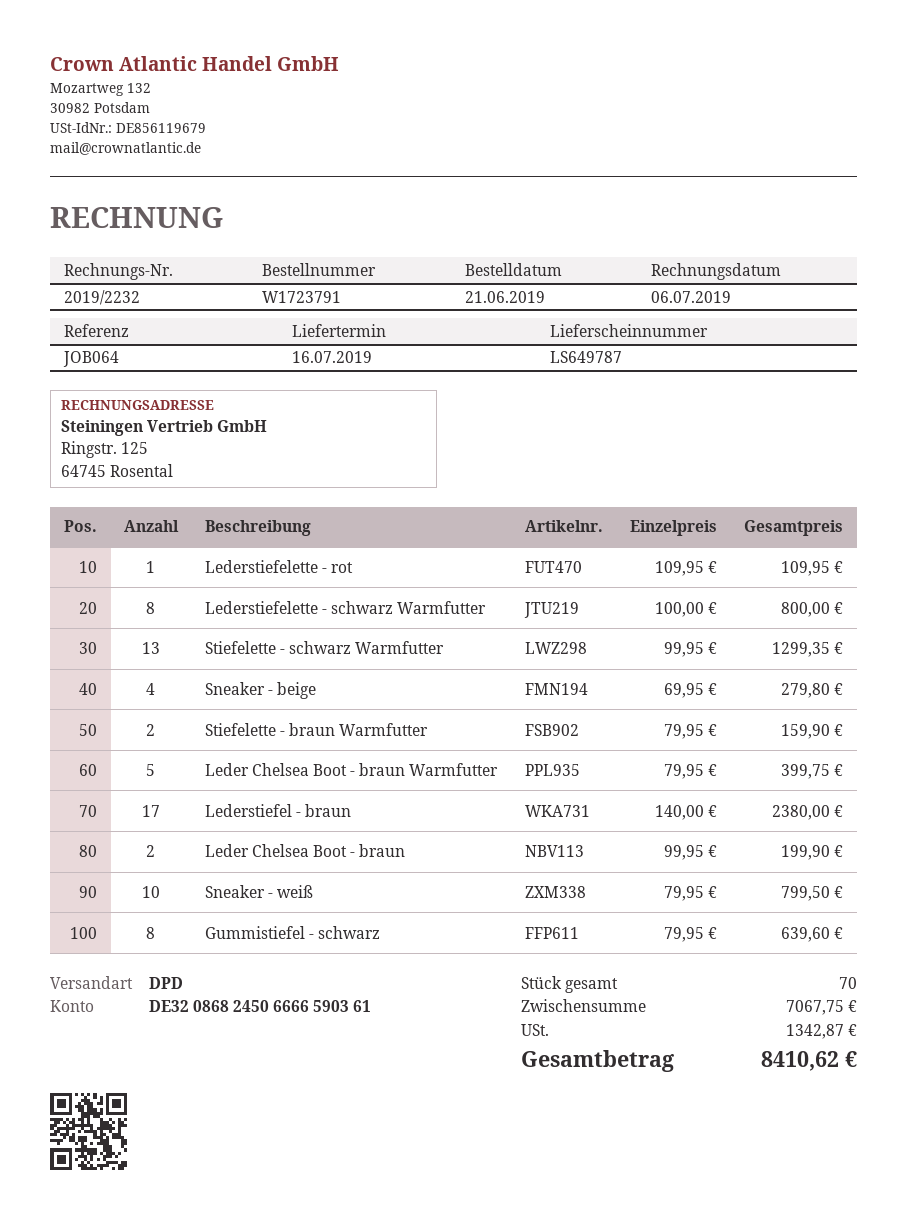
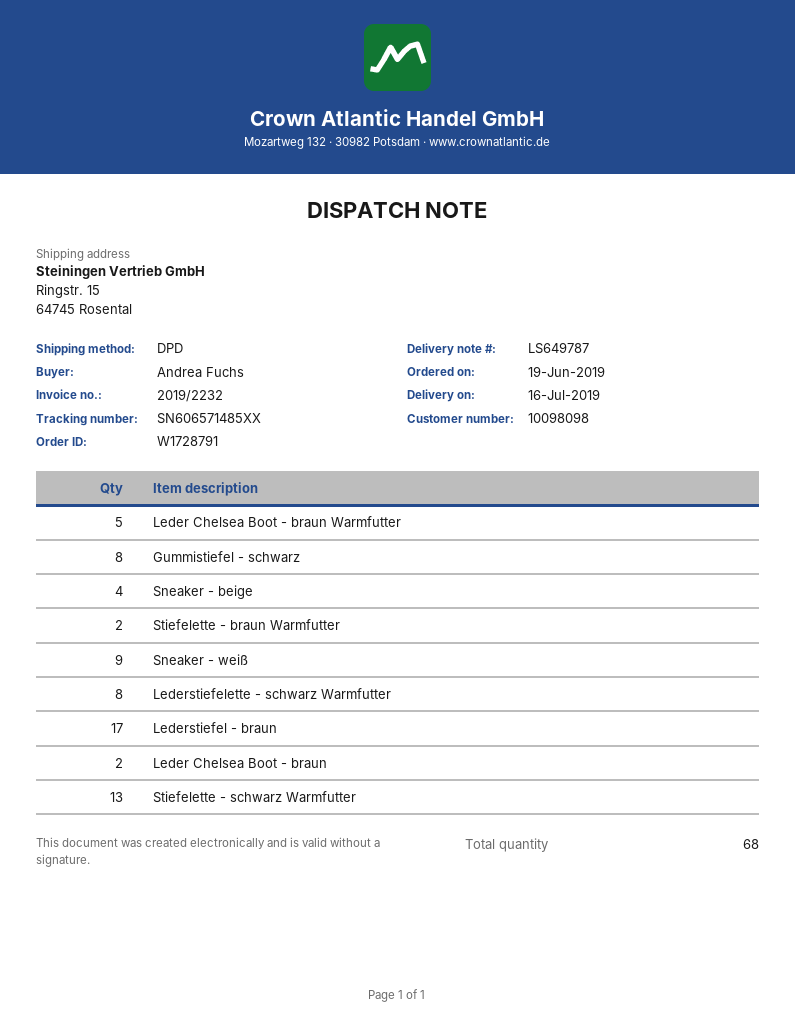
order number: W1723791 -> W1728791
order date: 2019-06-21 -> 2019-06-19
Lederstiefelette - rot: 1 -> none
Sneaker - weiß: 10 -> 9
total quantity: 70 -> 68

